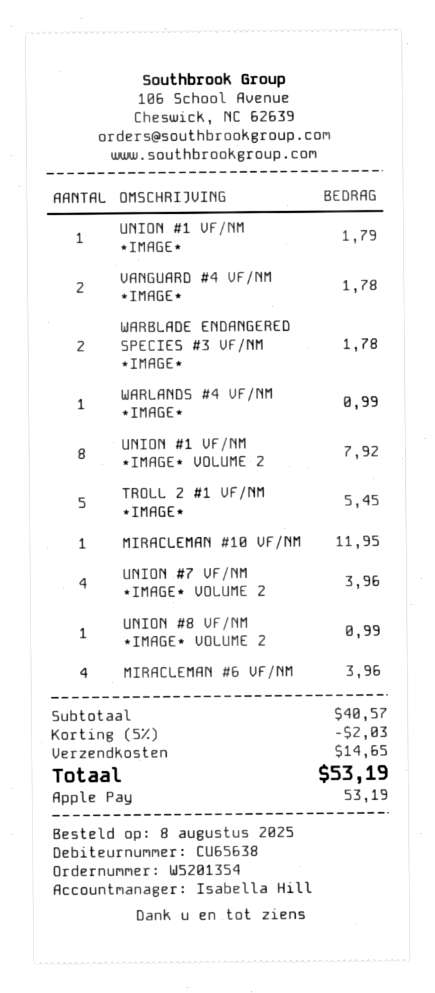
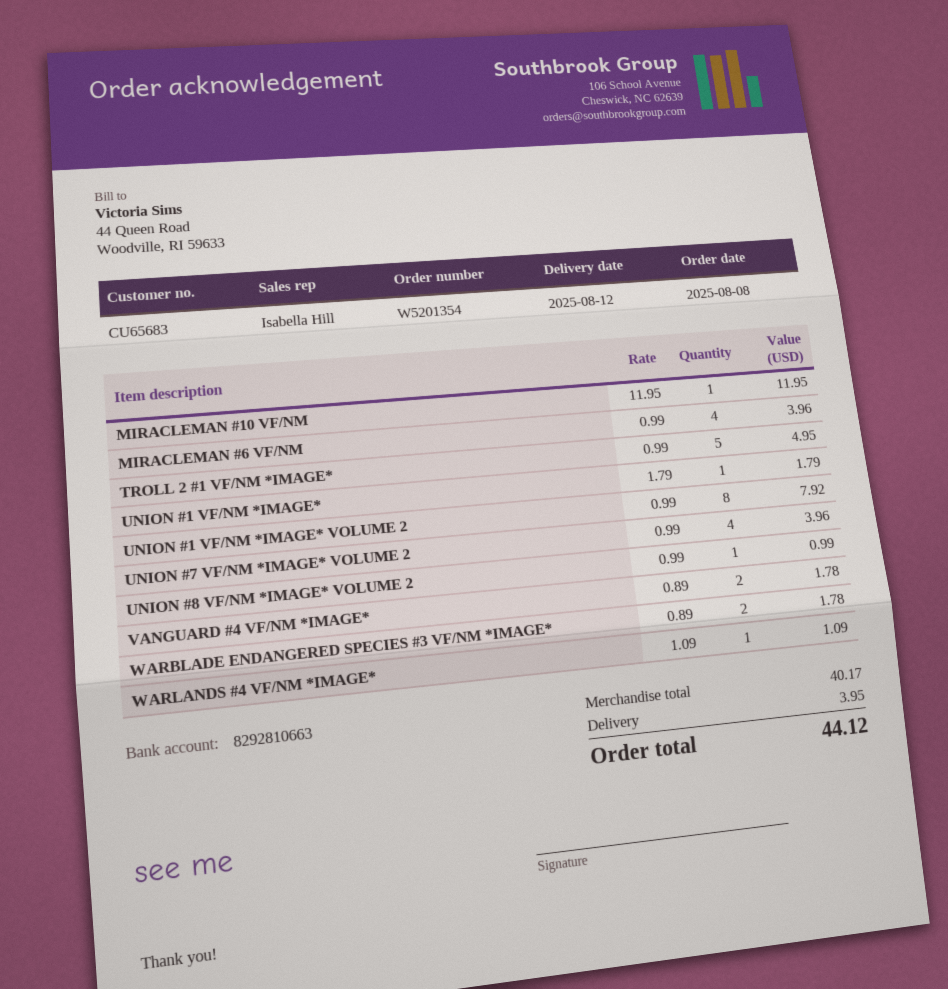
customer number: CU65638 -> CU65683
WARLANDS #4 VF/NM *IMAGE*: 1 for 0.99 -> 1 for 1.09
TROLL 2 #1 VF/NM *IMAGE*: 5 for 5.45 -> 5 for 4.95
subtotal: 40.57 -> 40.17
discount: 5% = 2.03 -> none
shipping: 14.65 -> 3.95
total: 53.19 -> 44.12

